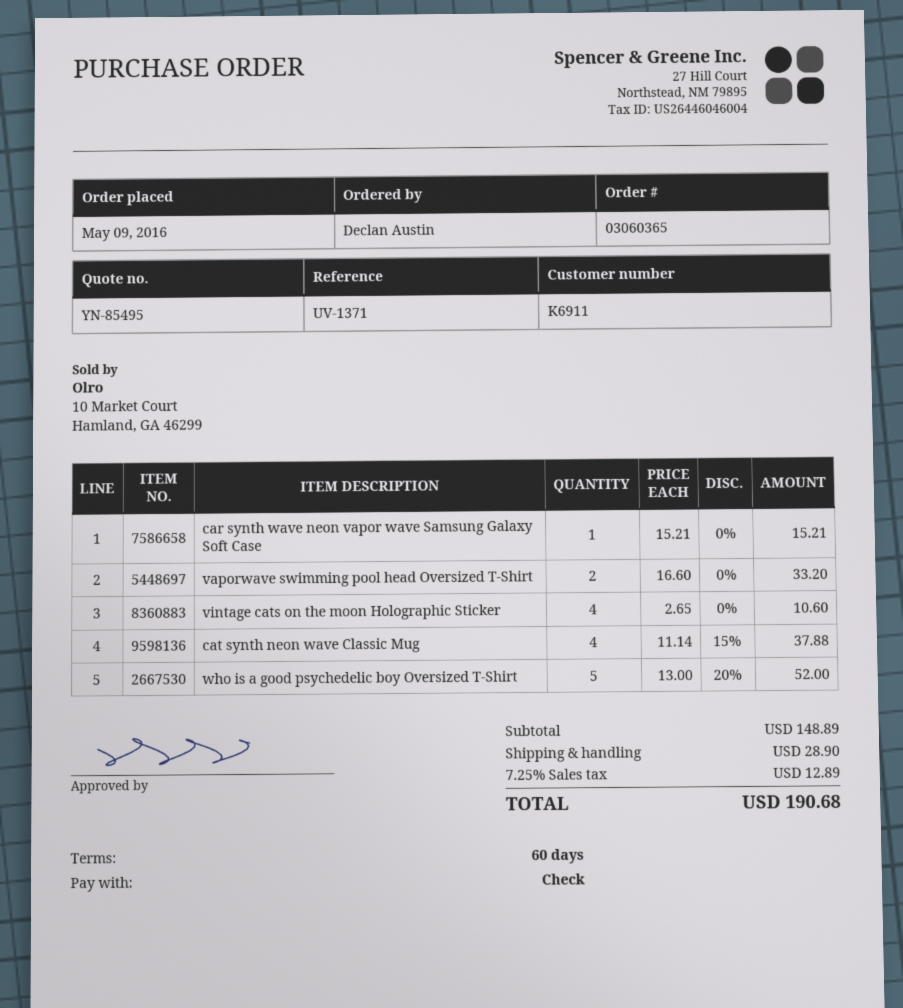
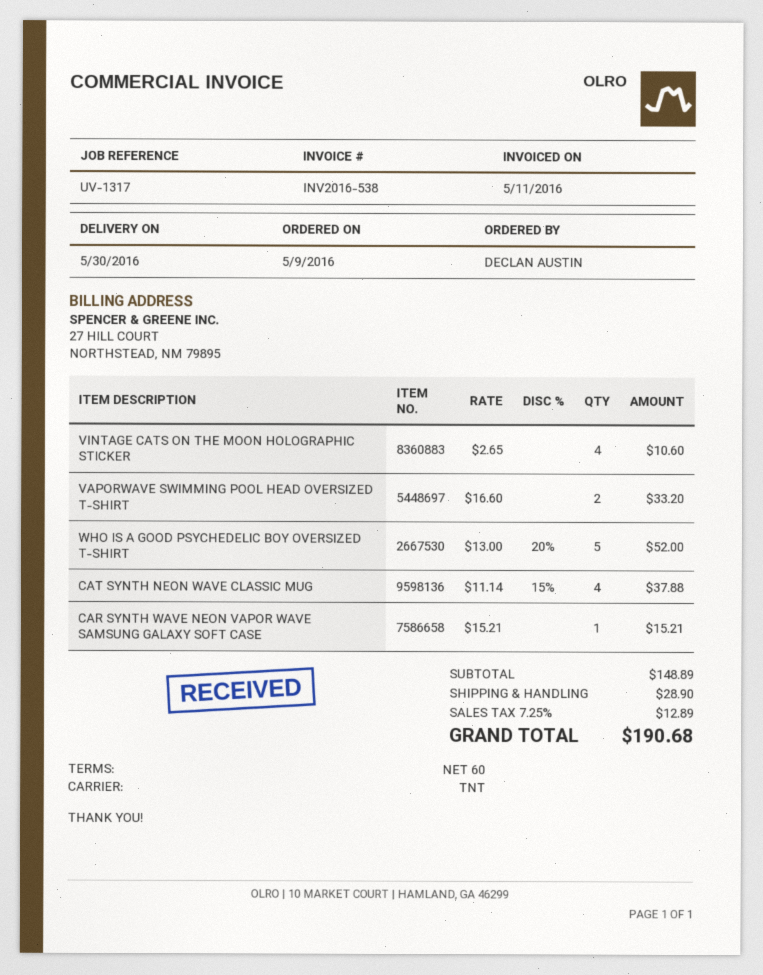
reference: UV-1371 -> UV-1317

